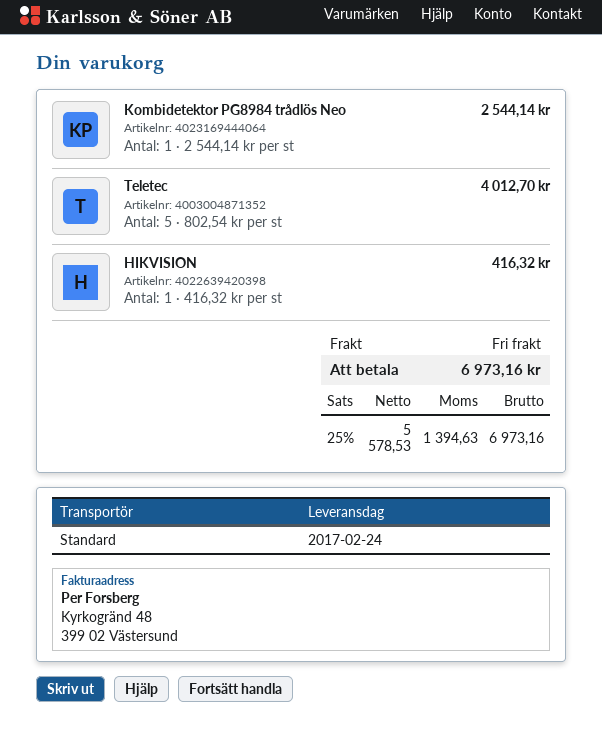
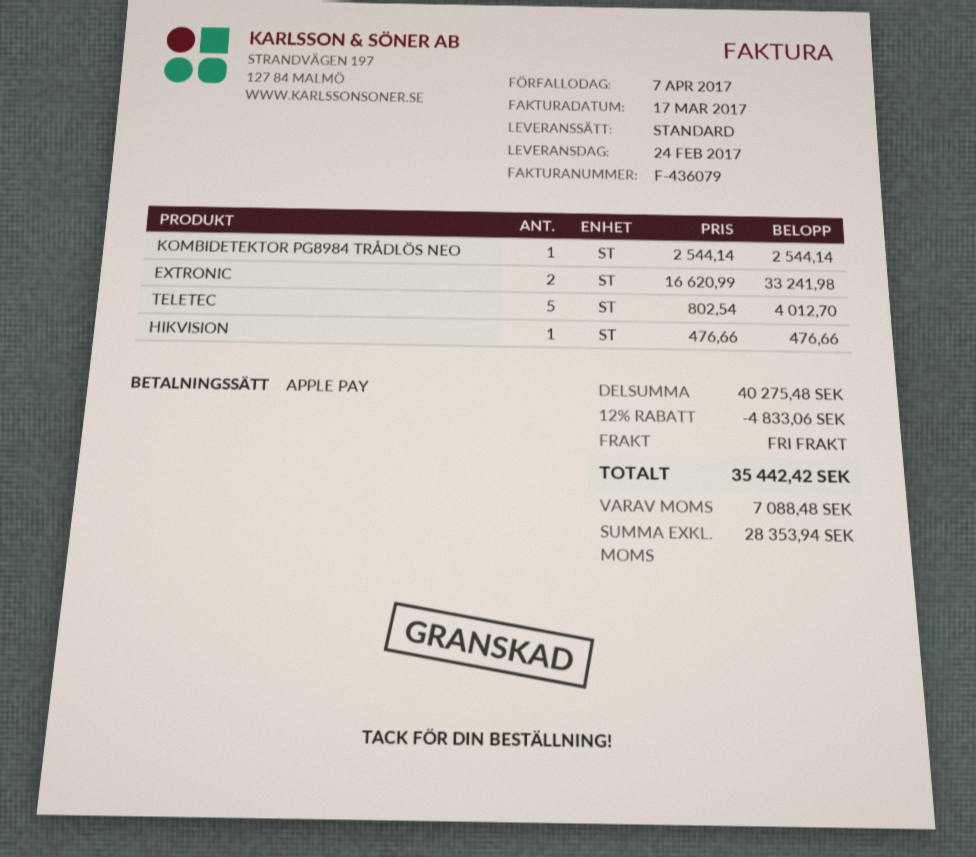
HIKVISION: 1 x 416.32 = 416.32 -> 1 x 476.66 = 476.66
EXTRONIC: none -> 2 x 16620.99 = 33241.98
discount: none -> 12% = 4833.06
net: 5578.53 -> 28353.94
tax: 1394.63 -> 7088.48
total: 6973.16 -> 35442.42

